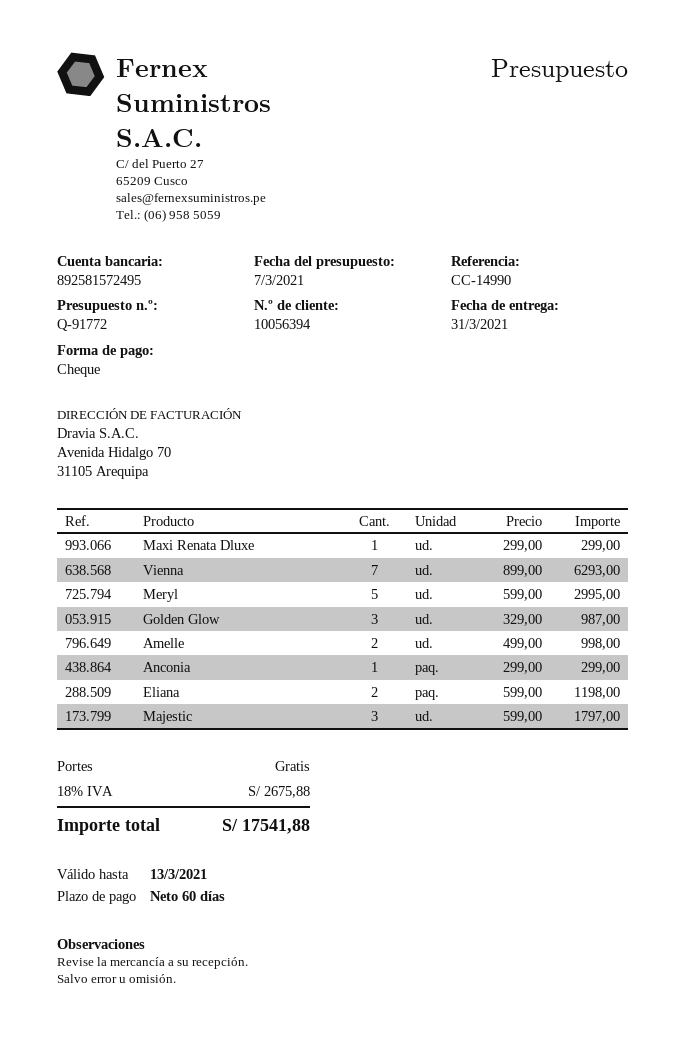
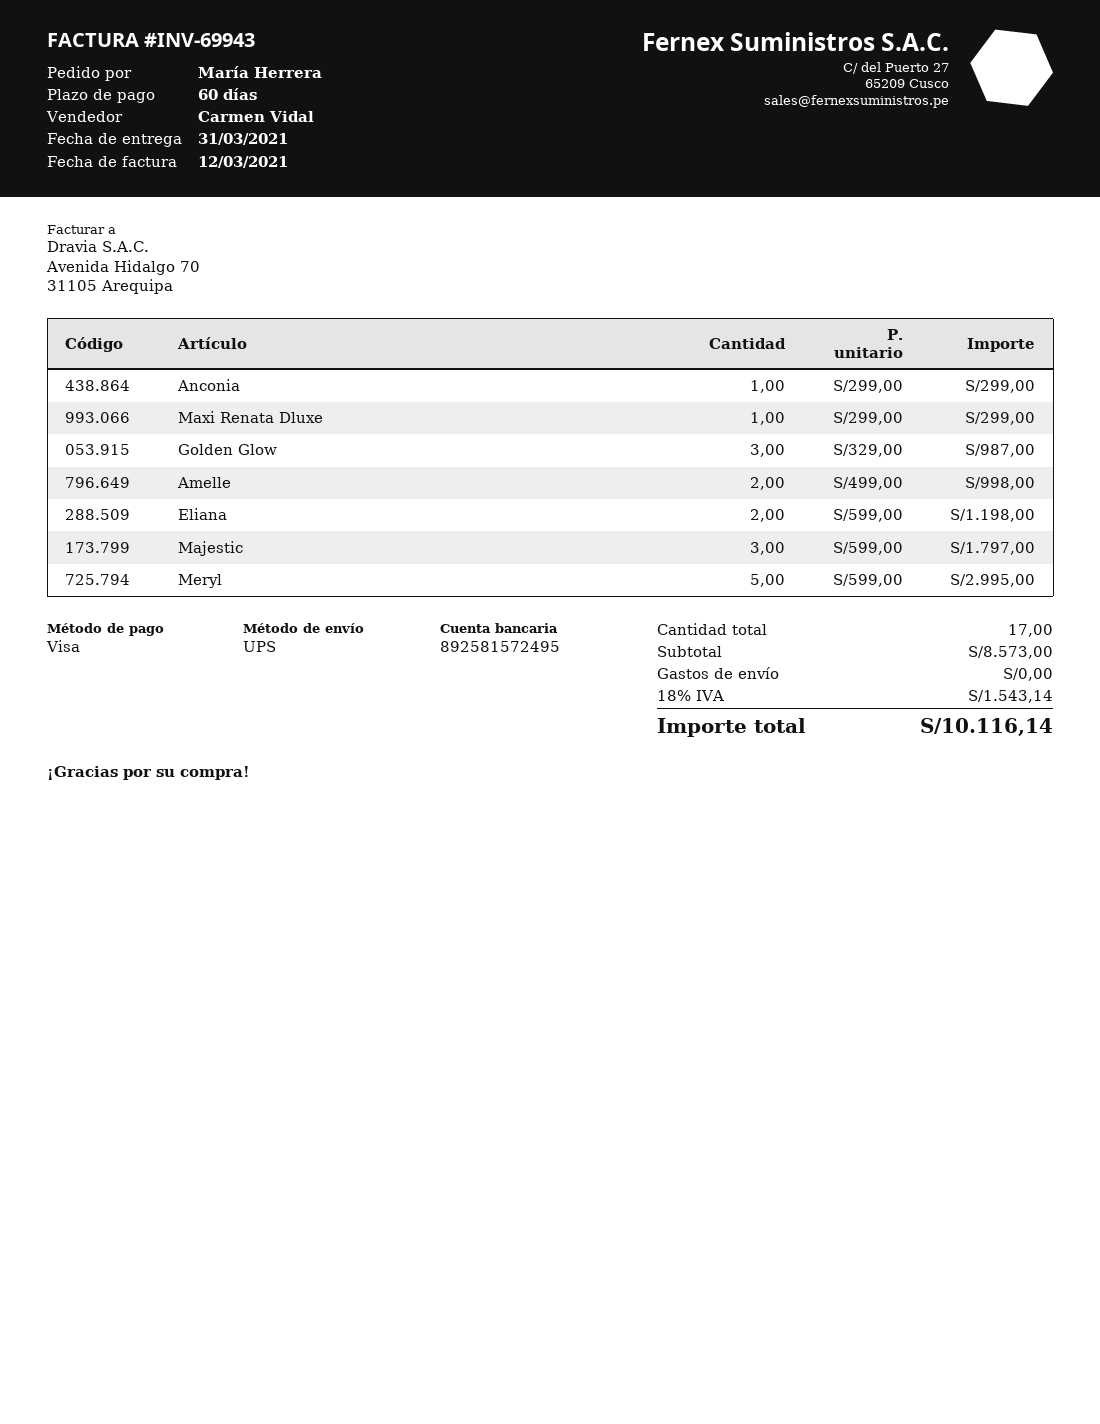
payment method: cheque -> Visa
Vienna: 7 x 899.00 = 6293.00 -> none
tax: 18% = 2675.88 -> 18% = 1543.14
total: 17541.88 -> 10116.14

